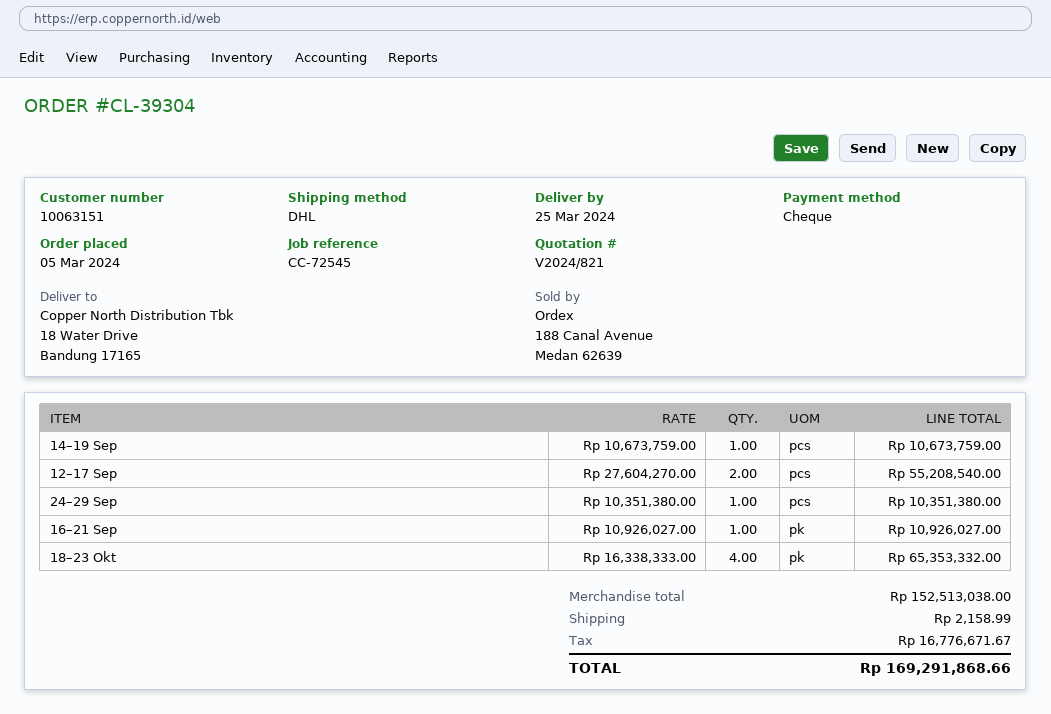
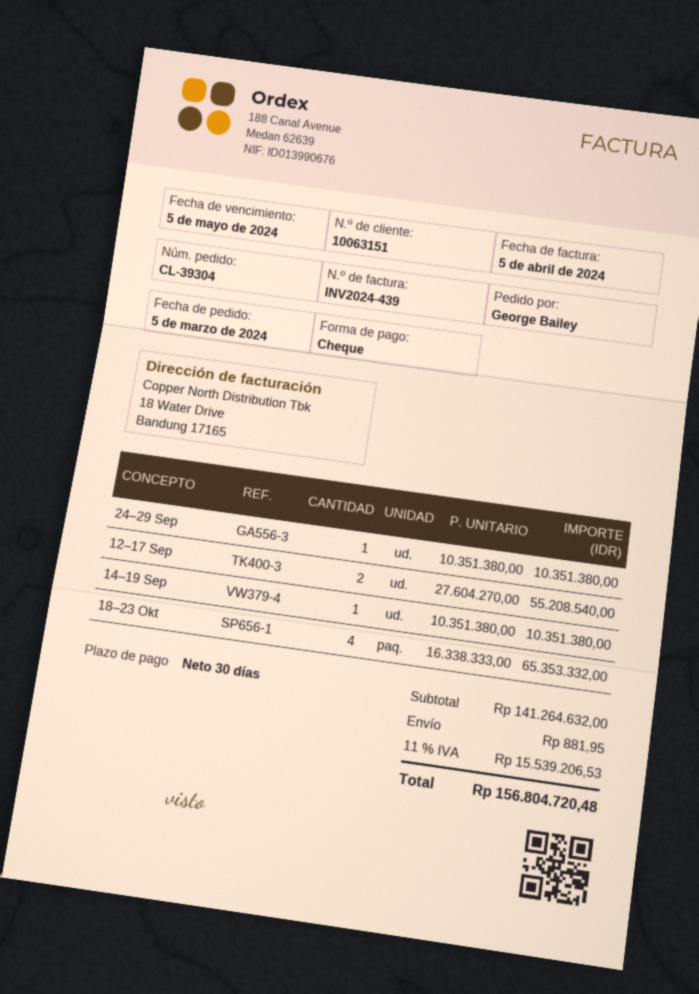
14–19 Sep: 1 x 10673759.00 = 10673759.00 -> 1 x 10351380.00 = 10351380.00
16–21 Sep: 1 x 10926027.00 = 10926027.00 -> none
subtotal: 152513038.00 -> 141264632.00
shipping: 2158.99 -> 881.95
tax: 16776671.67 -> 15539206.53
total: 169291868.66 -> 156804720.48

